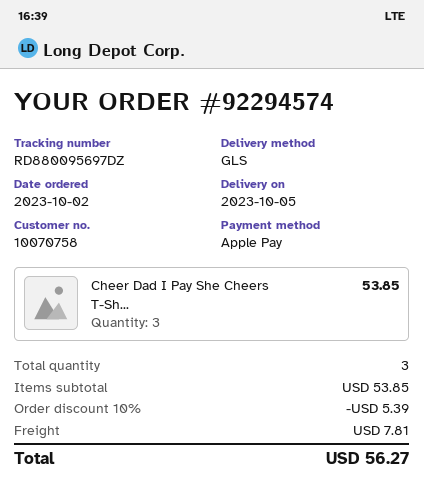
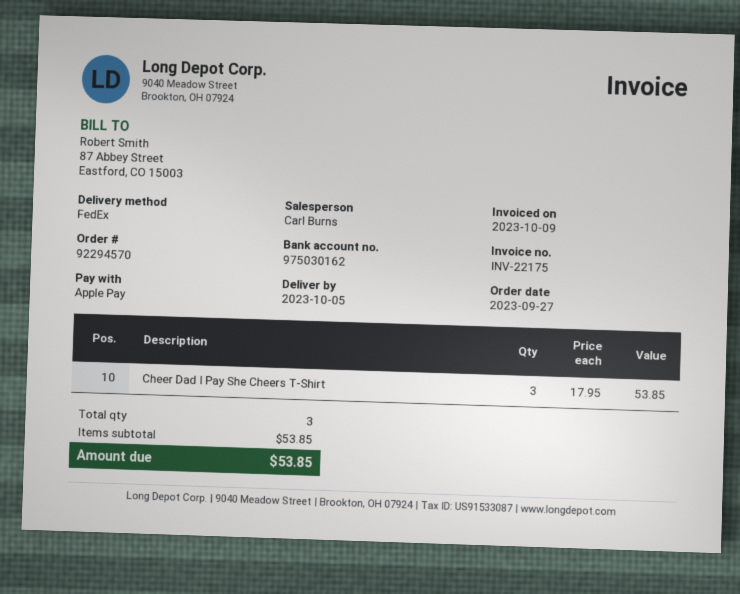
order number: 92294574 -> 92294570
order date: 2023-10-02 -> 2023-09-27
shipping method: GLS -> FedEx
discount: 10% = 5.39 -> none
shipping: 7.81 -> none
total: 56.27 -> 53.85

